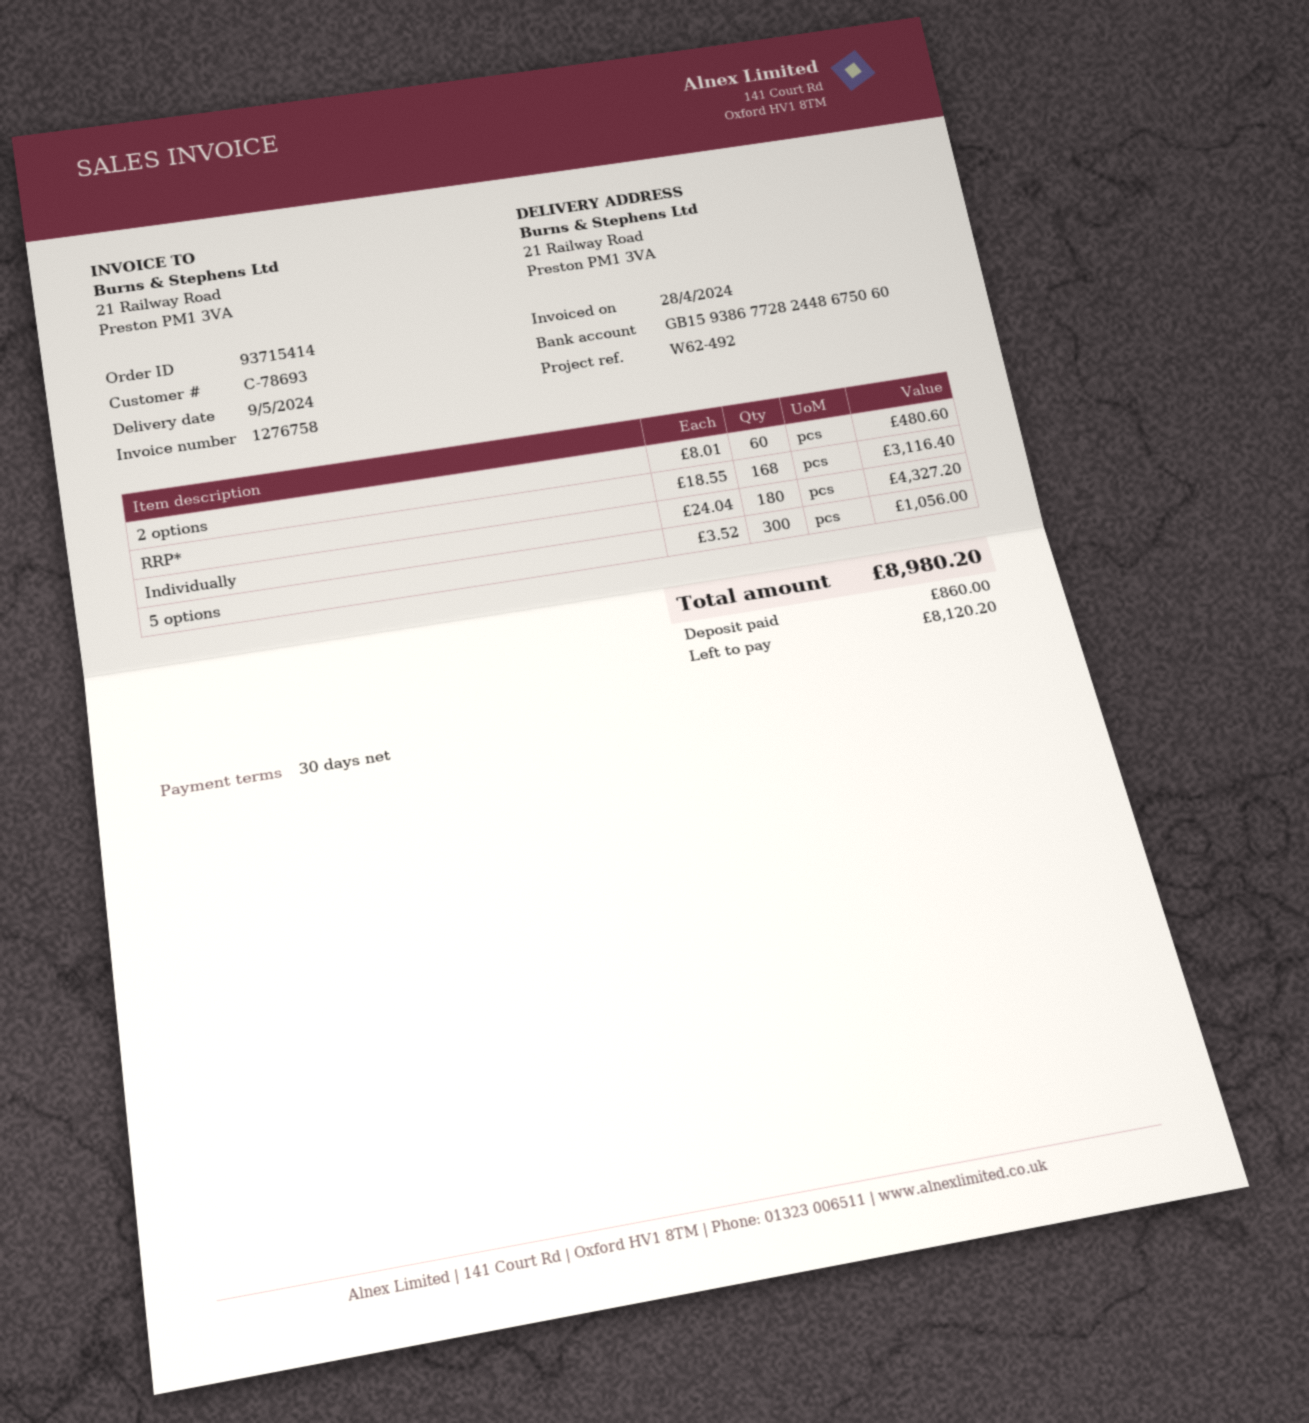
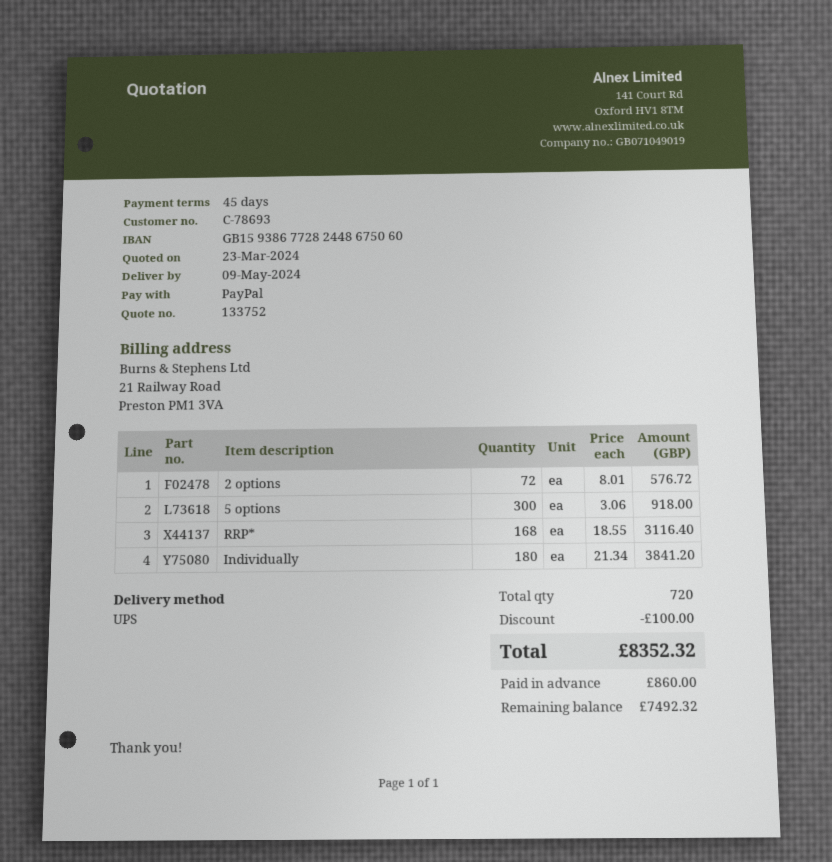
payment terms: 30 days -> 45 days
2 options: 60 x 8.01 = 480.60 -> 72 x 8.01 = 576.72
Individually: 180 x 24.04 = 4327.20 -> 180 x 21.34 = 3841.20
5 options: 300 x 3.52 = 1056.00 -> 300 x 3.06 = 918.00
discount: none -> 100.00
total: 8980.20 -> 8352.32
balance: 8120.20 -> 7492.32

